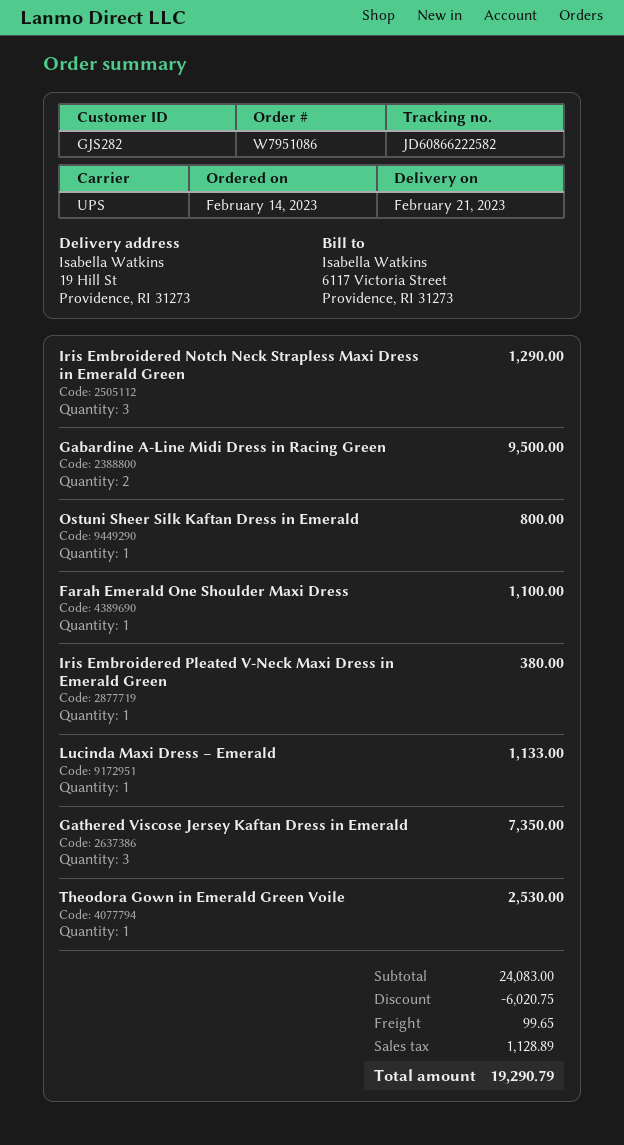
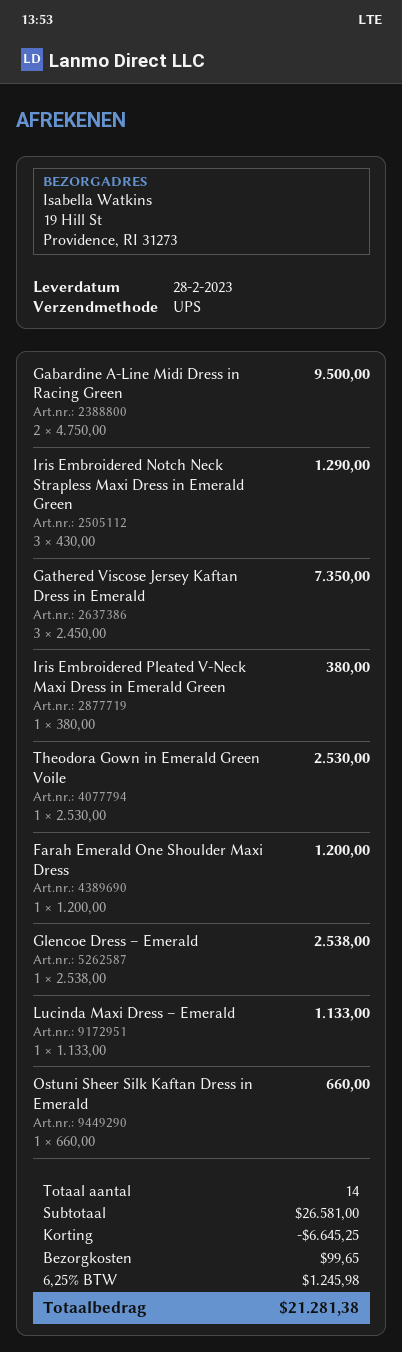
delivery date: 2023-02-21 -> 2023-02-28
Ostuni Sheer Silk Kaftan Dress in Emerald: 1 for 800.00 -> 1 for 660.00
Farah Emerald One Shoulder Maxi Dress: 1 for 1100.00 -> 1 for 1200.00
Glencoe Dress – Emerald: none -> 1 for 2538.00
subtotal: 24083.00 -> 26581.00
discount: 6020.75 -> 6645.25
tax: 1128.89 -> 1245.98
total: 19290.79 -> 21281.38

